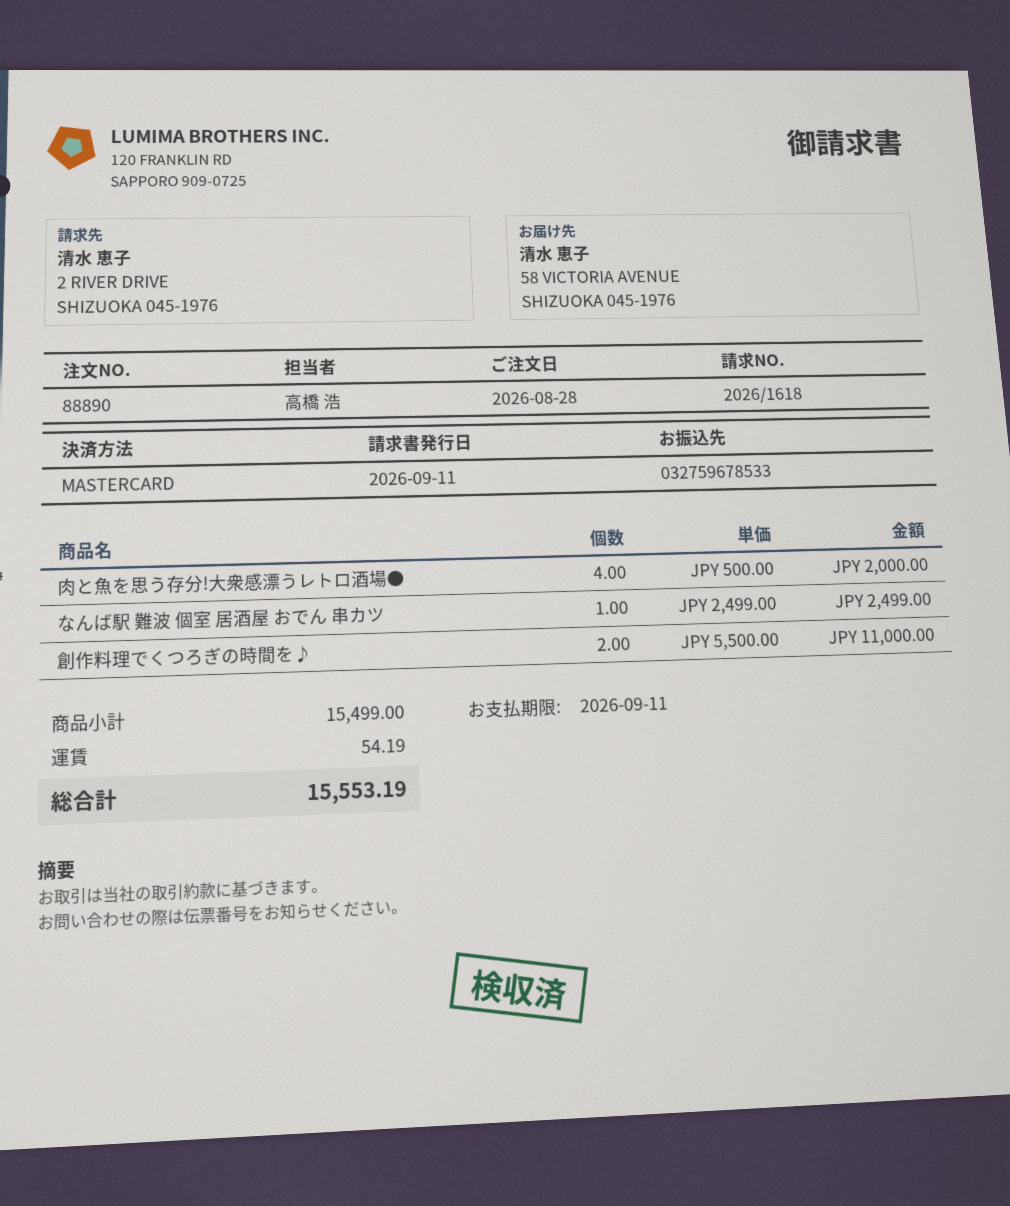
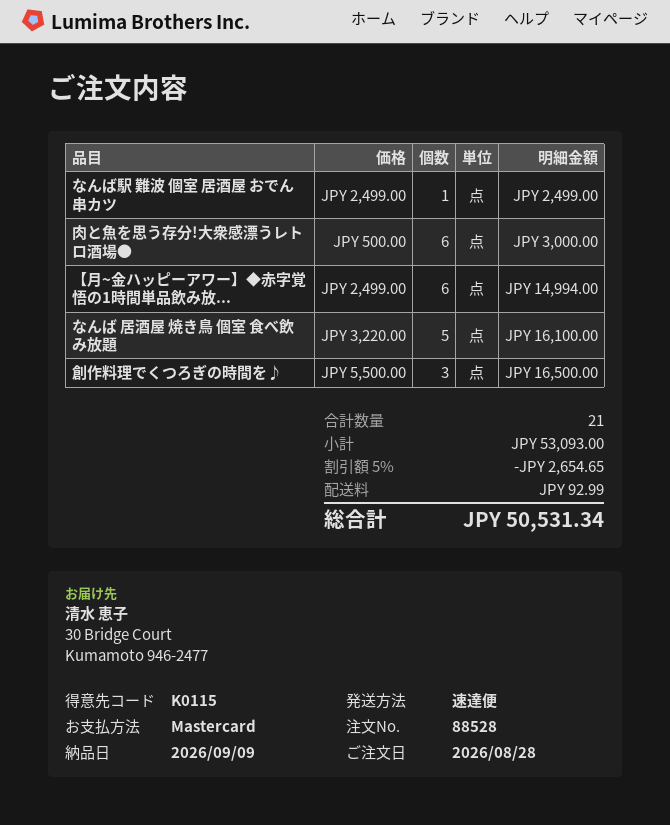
order number: 88890 -> 88528
ship to: 58 VICTORIA AVENUE, SHIZUOKA 045-1976 -> 30 Bridge Court, Kumamoto 946-2477
肉と魚を思う存分!大衆感漂うレトロ酒場●: 4 x 500.00 = 2000.00 -> 6 x 500.00 = 3000.00
創作料理でくつろぎの時間を♪: 2 x 5500.00 = 11000.00 -> 3 x 5500.00 = 16500.00
【月~金ハッピーアワー】◆赤字覚悟の1時間単品飲み放...: none -> 6 x 2499.00 = 14994.00
なんば 居酒屋 焼き鳥 個室 食べ飲み放題: none -> 5 x 3220.00 = 16100.00
subtotal: 15499.00 -> 53093.00
discount: none -> 5% = 2654.65
shipping: 54.19 -> 92.99
total: 15553.19 -> 50531.34

